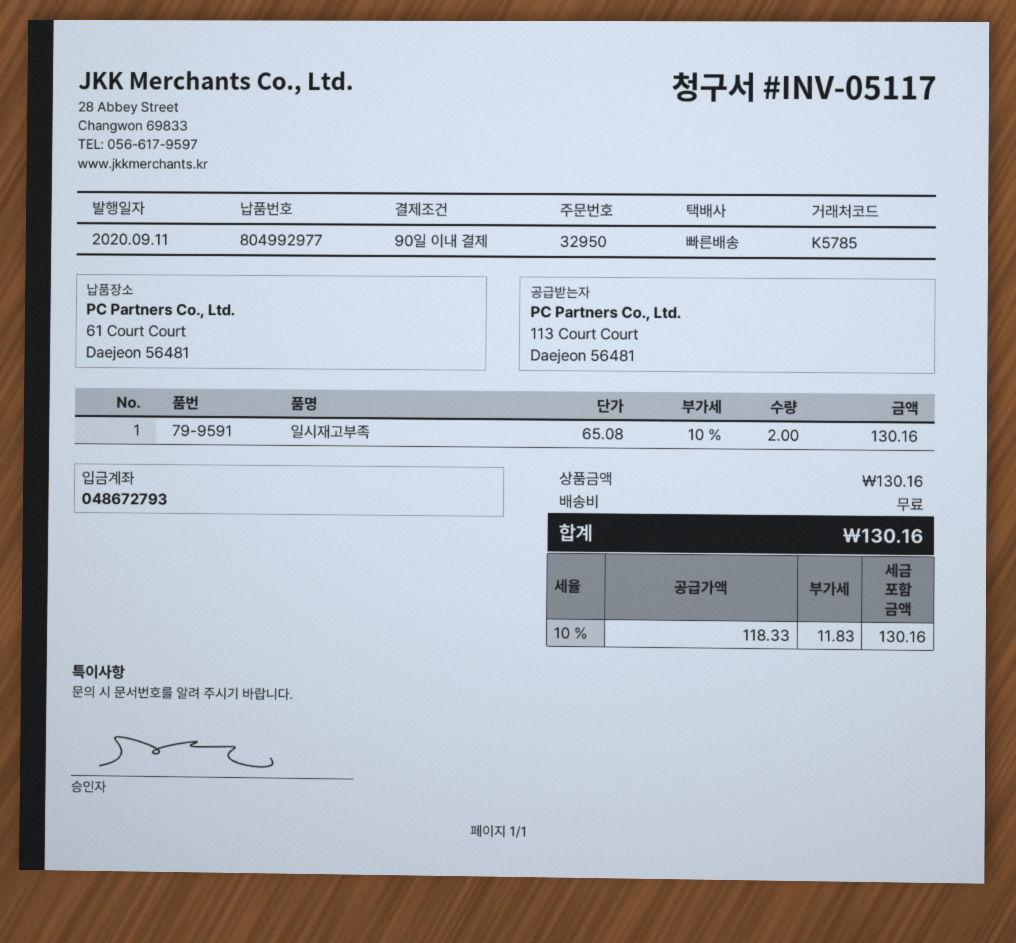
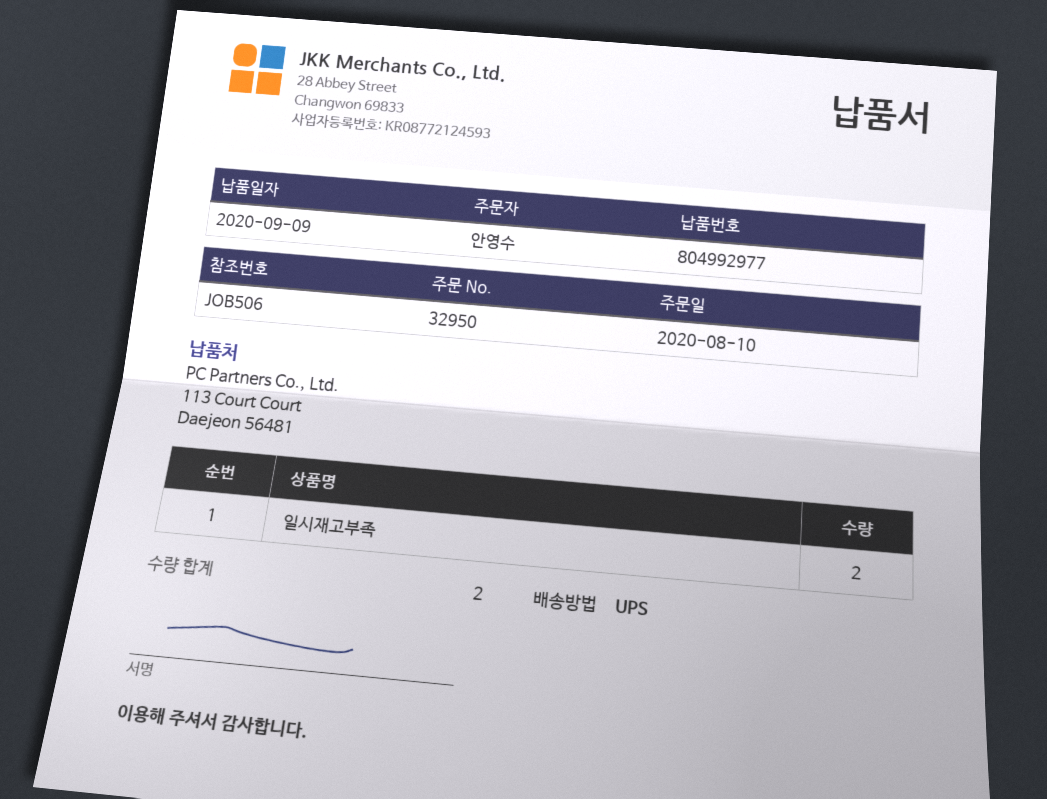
shipping method: express -> UPS
ship to: 61 Court Court, Daejeon 56481 -> 113 Court Court, Daejeon 56481

